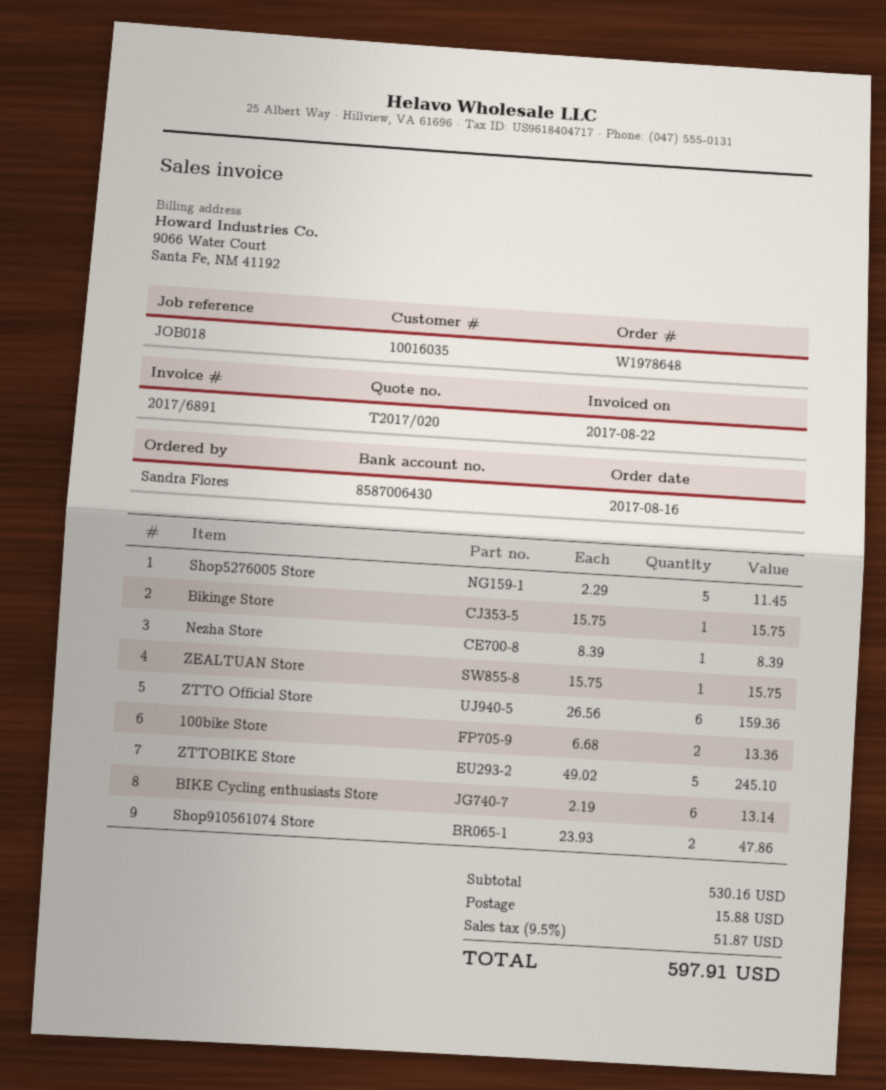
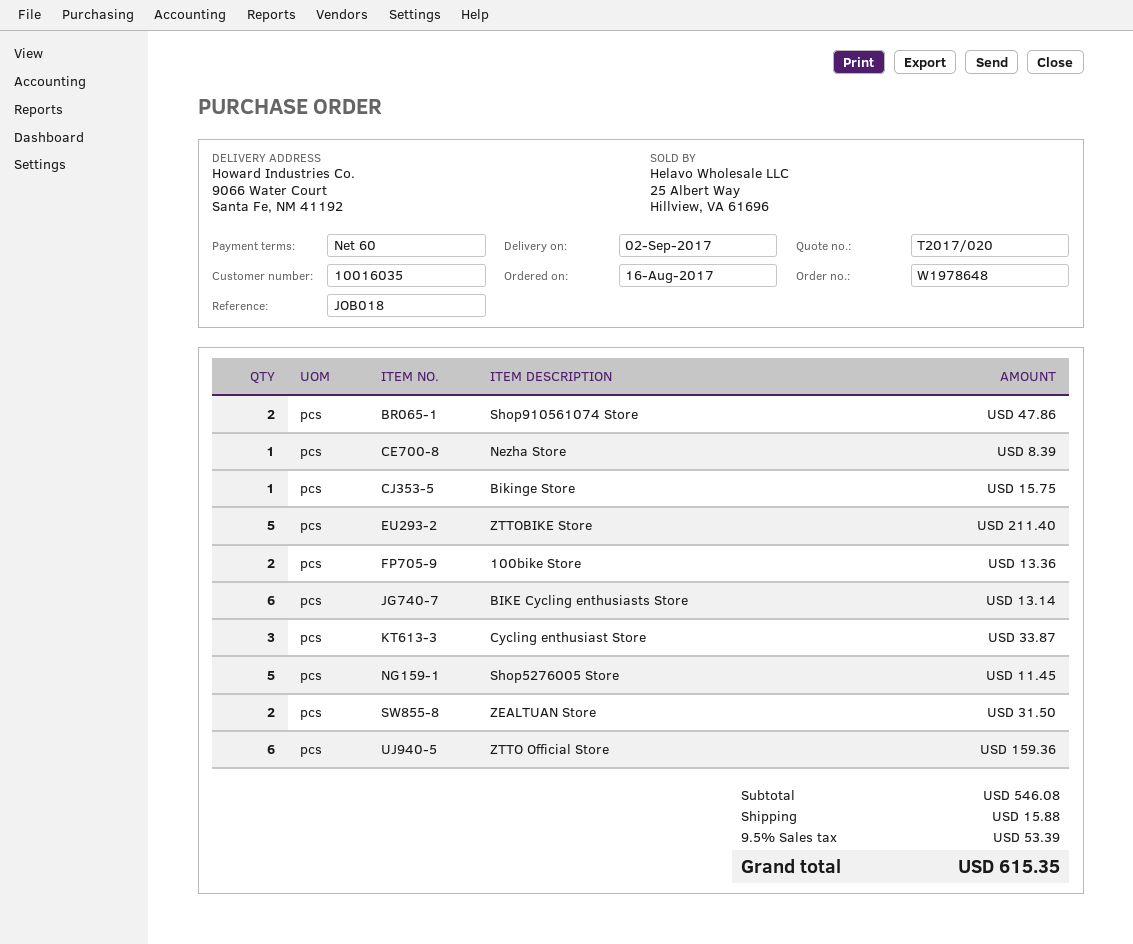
ZEALTUAN Store: 1 for 15.75 -> 2 for 31.50
ZTTOBIKE Store: 5 for 245.10 -> 5 for 211.40
Cycling enthusiast Store: none -> 3 for 33.87
subtotal: 530.16 -> 546.08
tax: 9.5% = 51.87 -> 9.5% = 53.39
total: 597.91 -> 615.35

